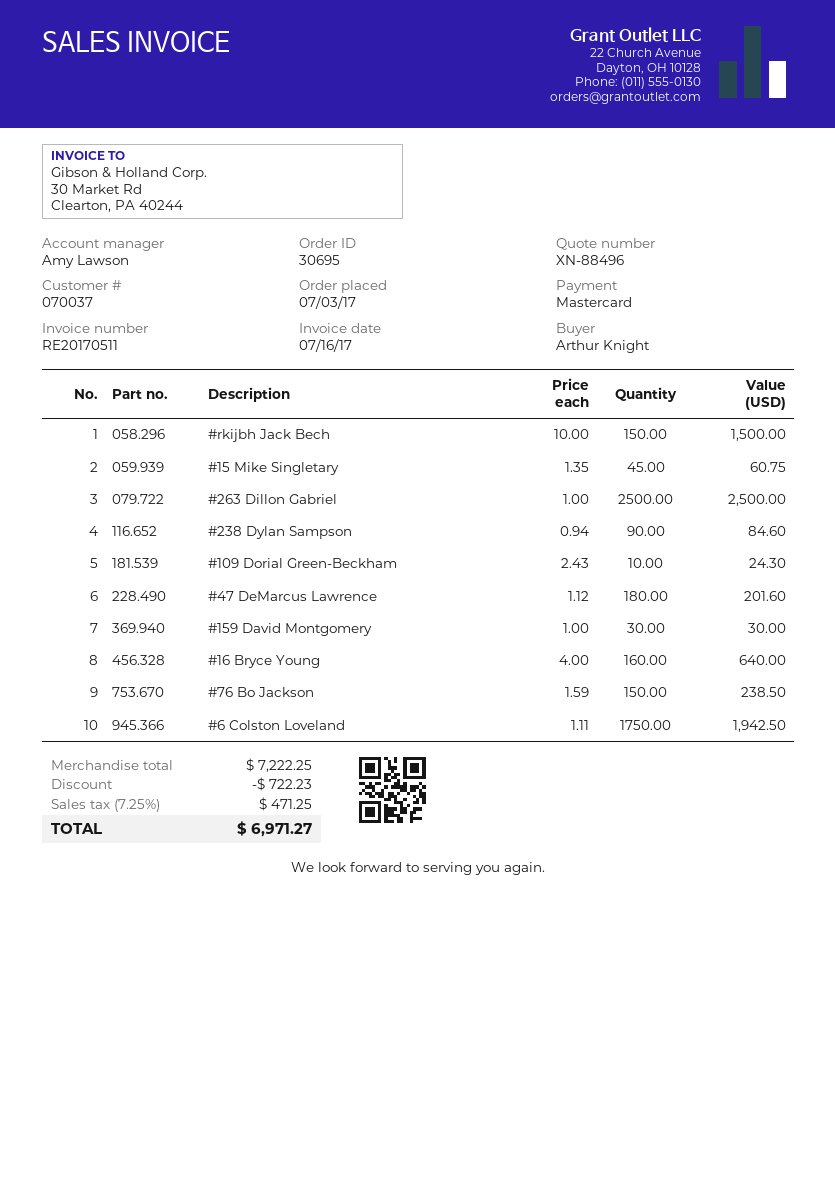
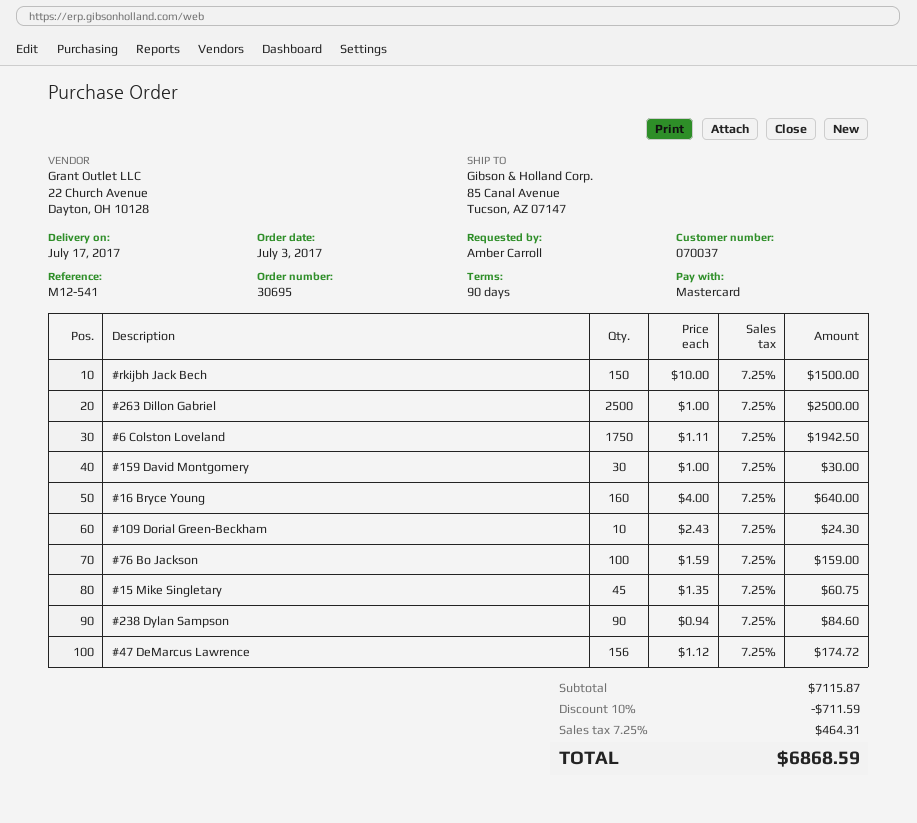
ordered by: Arthur Knight -> Amber Carroll
#47 DeMarcus Lawrence: 180 x 1.12 = 201.60 -> 156 x 1.12 = 174.72
#76 Bo Jackson: 150 x 1.59 = 238.50 -> 100 x 1.59 = 159.00
subtotal: 7222.25 -> 7115.87
discount: 722.23 -> 711.59
tax: 7.25% = 471.25 -> 7.25% = 464.31
total: 6971.27 -> 6868.59

